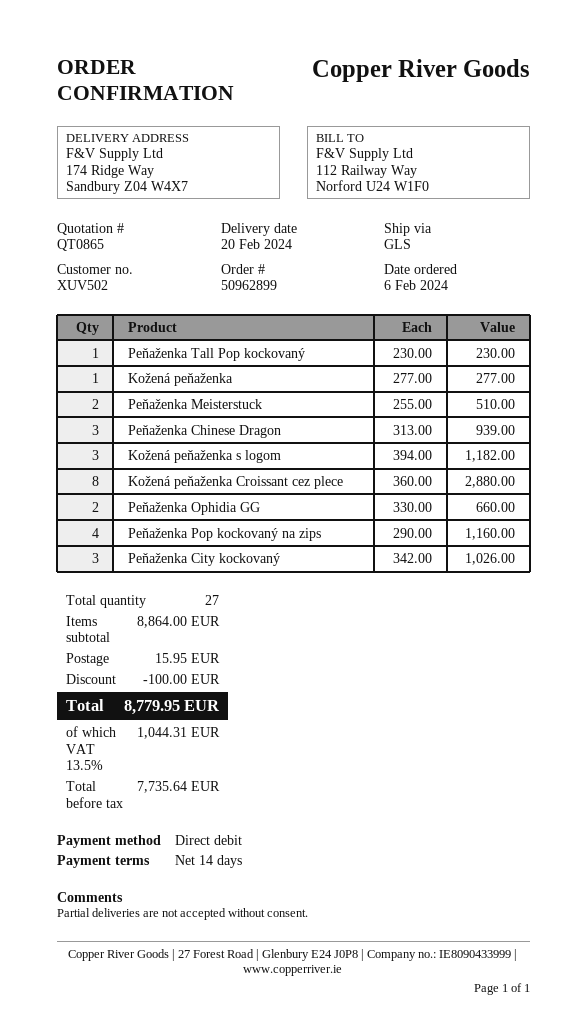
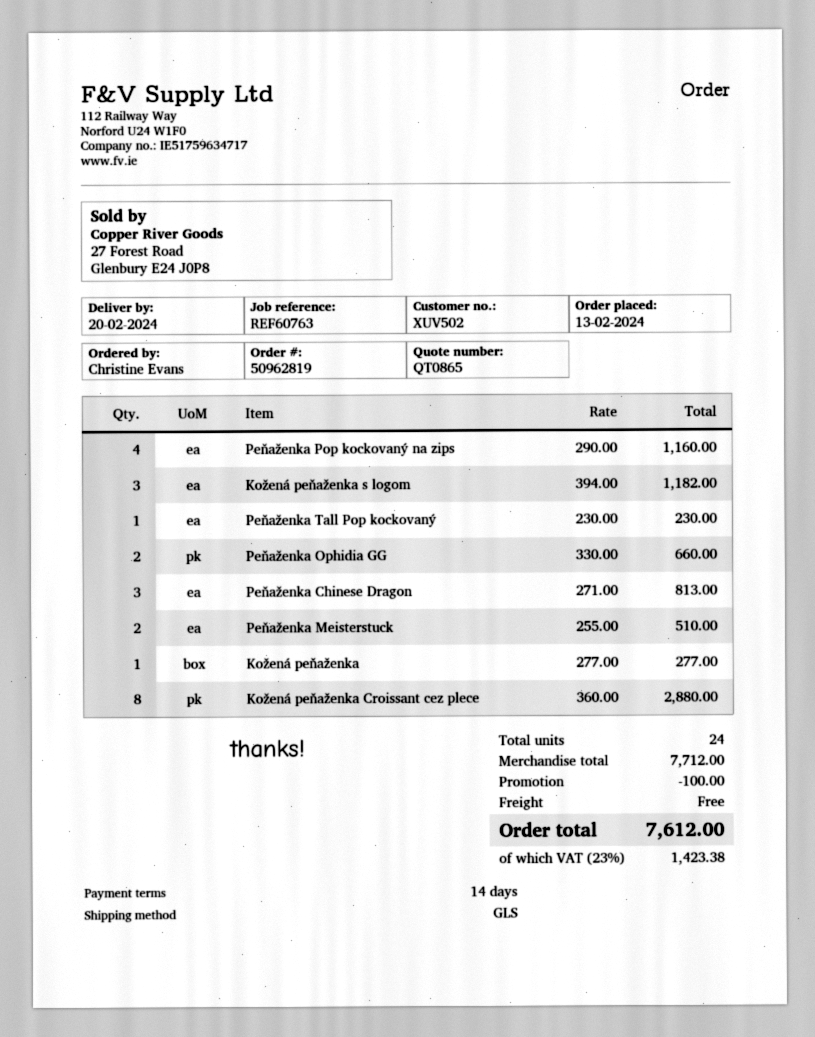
order number: 50962899 -> 50962819
order date: 2024-02-06 -> 2024-02-13
Peňaženka Chinese Dragon: 3 x 313.00 = 939.00 -> 3 x 271.00 = 813.00
Peňaženka City kockovaný: 3 x 342.00 = 1026.00 -> none
total quantity: 27 -> 24
subtotal: 8864.00 -> 7712.00
shipping: 15.95 -> 0.00
tax: 13.5% = 1044.31 -> 23% = 1423.38
total: 8779.95 -> 7612.00

